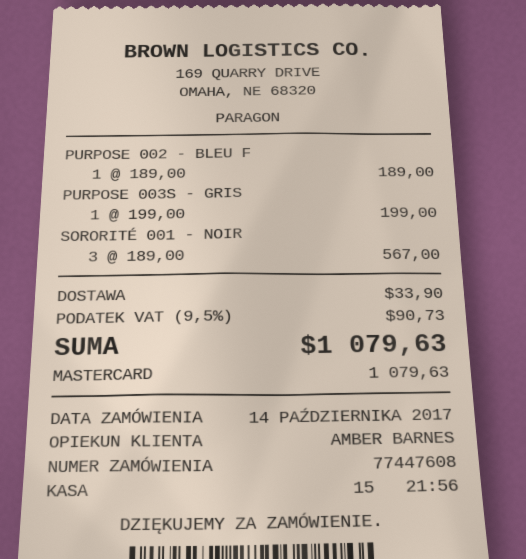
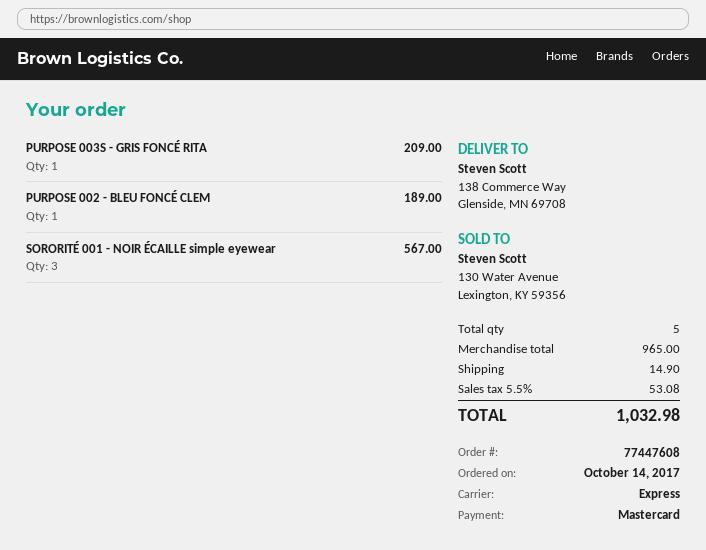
PURPOSE 003S - GRIS: 1 for 199.00 -> 1 for 209.00
shipping: 33.90 -> 14.90
tax: 9.5% = 90.73 -> 5.5% = 53.08
total: 1079.63 -> 1032.98

